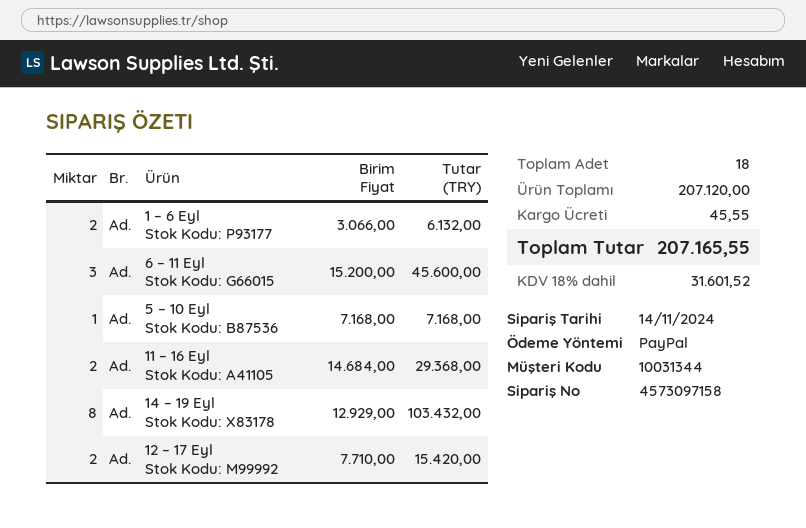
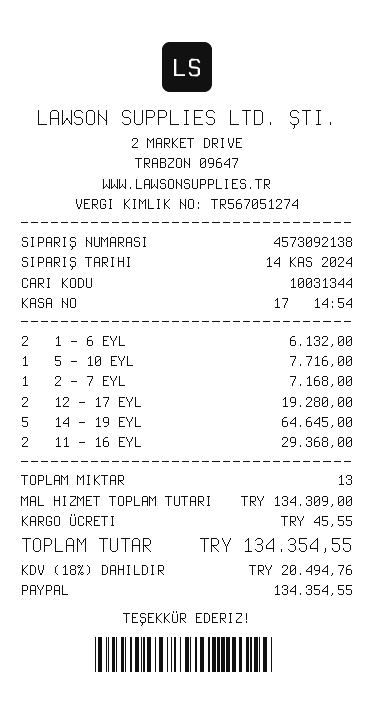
order number: 4573097158 -> 4573092138
6 – 11 Eyl: 3 for 45600.00 -> none
5 – 10 Eyl: 1 for 7168.00 -> 1 for 7716.00
14 – 19 Eyl: 8 for 103432.00 -> 5 for 64645.00
12 – 17 Eyl: 2 for 15420.00 -> 2 for 19280.00
2 – 7 EYL: none -> 1 for 7168.00
total quantity: 18 -> 13
subtotal: 207120.00 -> 134309.00
tax: 18% = 31601.52 -> 18% = 20494.76
total: 207165.55 -> 134354.55

